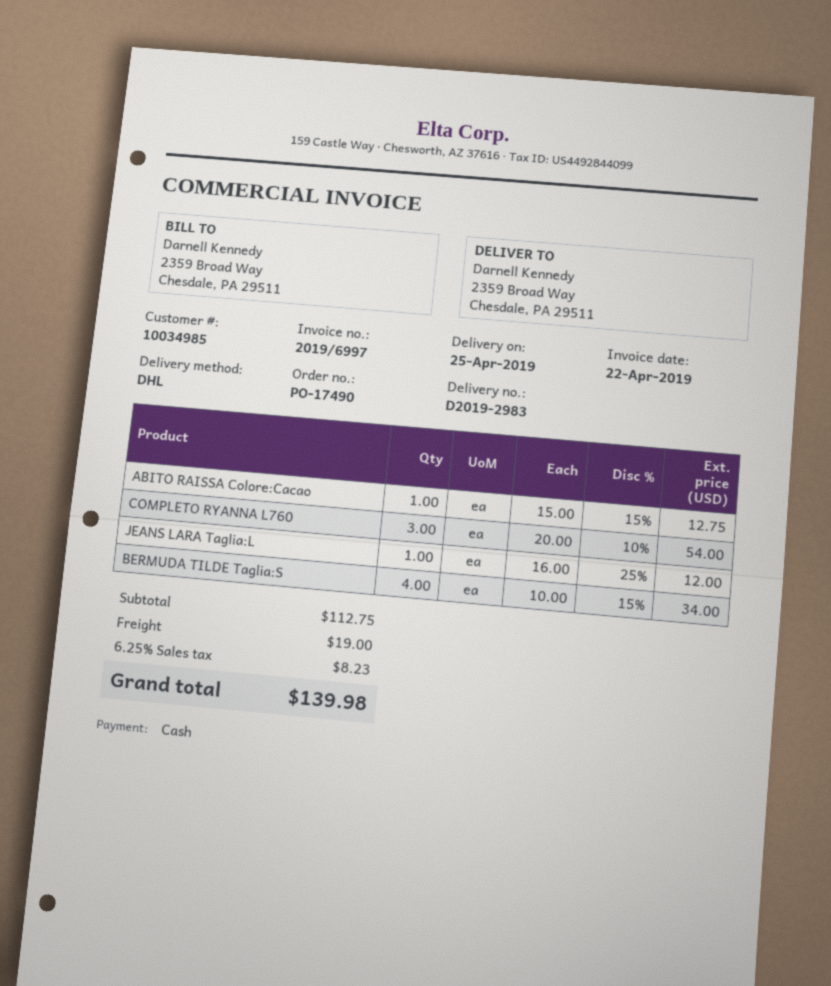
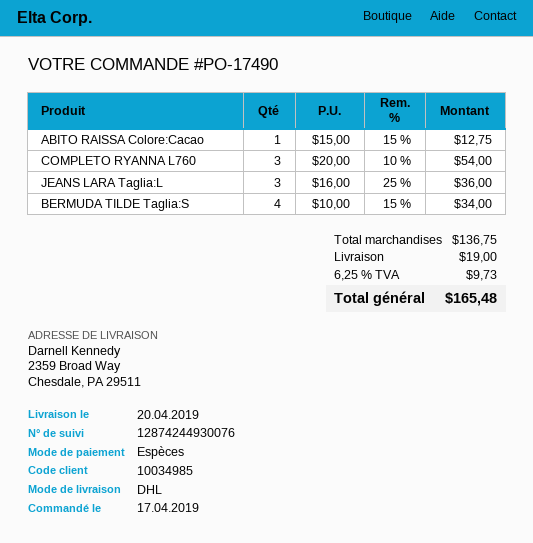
delivery date: 2019-04-25 -> 2019-04-20
JEANS LARA Taglia:L: 1 x 16.00 - 25% = 12.00 -> 3 x 16.00 - 25% = 36.00
subtotal: 112.75 -> 136.75
tax: 6.25% = 8.23 -> 6.25% = 9.73
total: 139.98 -> 165.48

